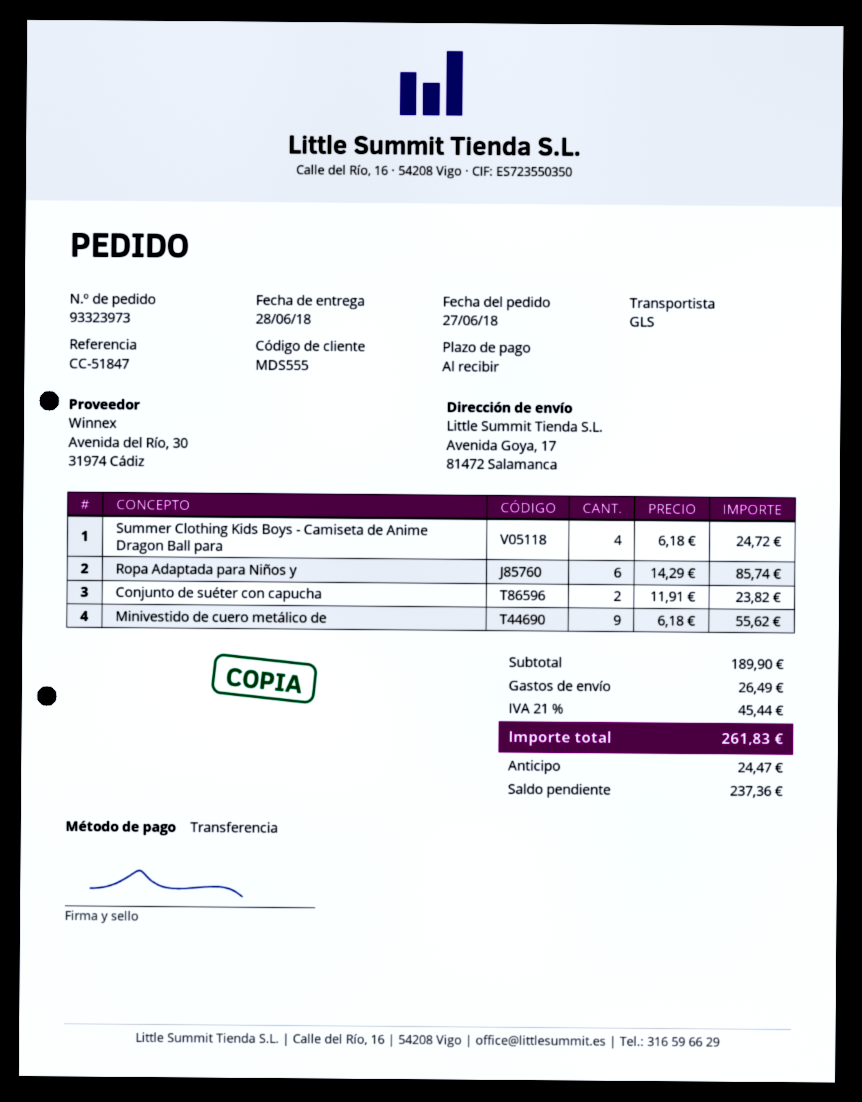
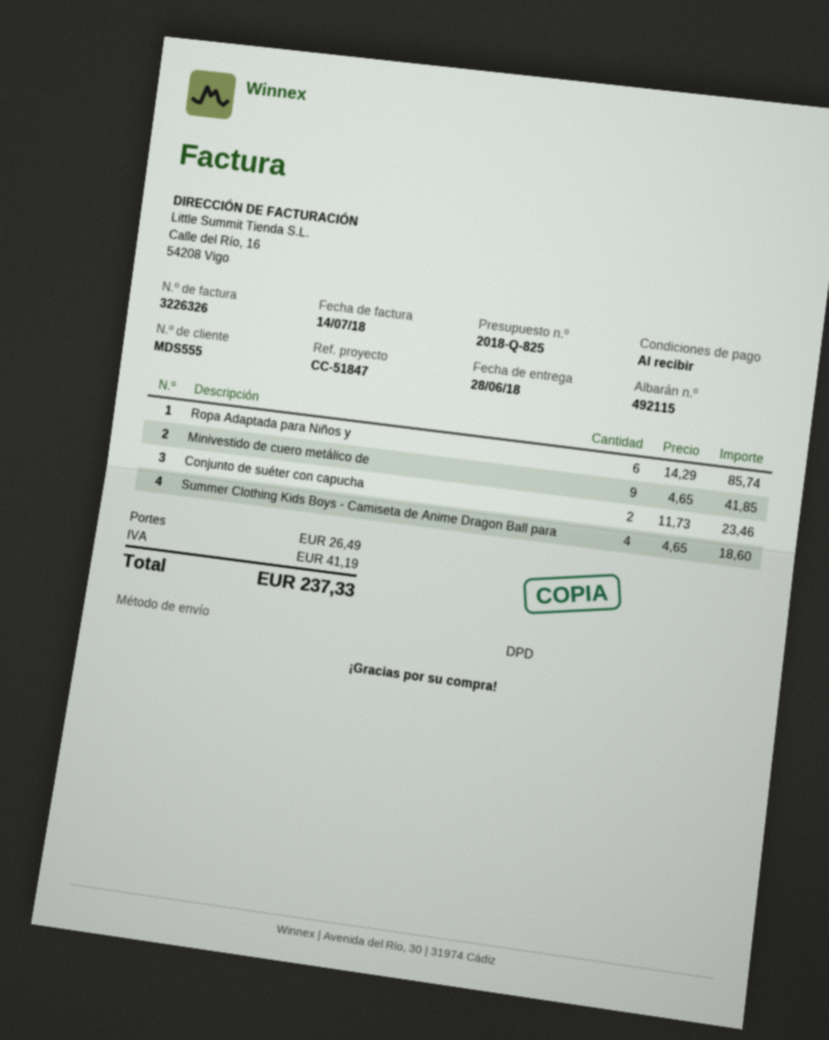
shipping method: GLS -> DPD
Summer Clothing Kids Boys - Camiseta de Anime Dragon Ball para: 4 x 6.18 = 24.72 -> 4 x 4.65 = 18.60
Conjunto de suéter con capucha: 2 x 11.91 = 23.82 -> 2 x 11.73 = 23.46
Minivestido de cuero metálico de: 9 x 6.18 = 55.62 -> 9 x 4.65 = 41.85
tax: 45.44 -> 41.19
total: 261.83 -> 237.33

